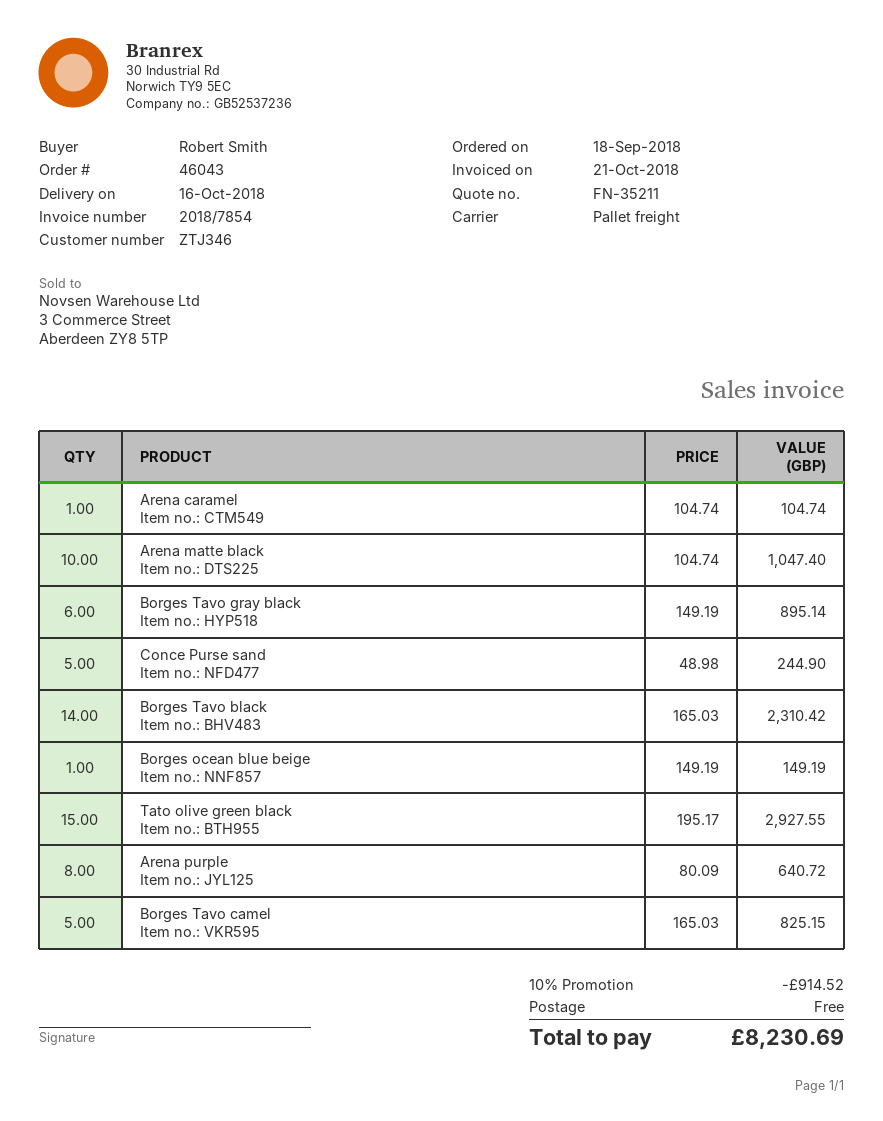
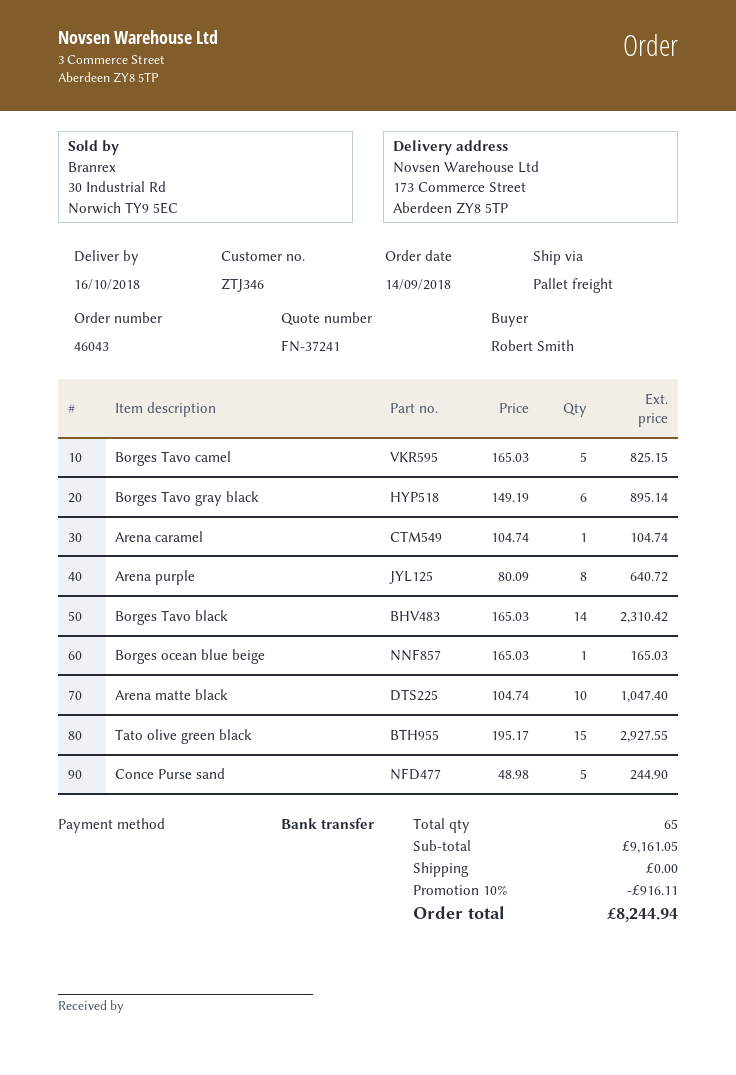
quote number: FN-35211 -> FN-37241
order date: 2018-09-18 -> 2018-09-14
Borges ocean blue beige: 1 x 149.19 = 149.19 -> 1 x 165.03 = 165.03
discount: 10% = 914.52 -> 10% = 916.11
total: 8230.69 -> 8244.94

